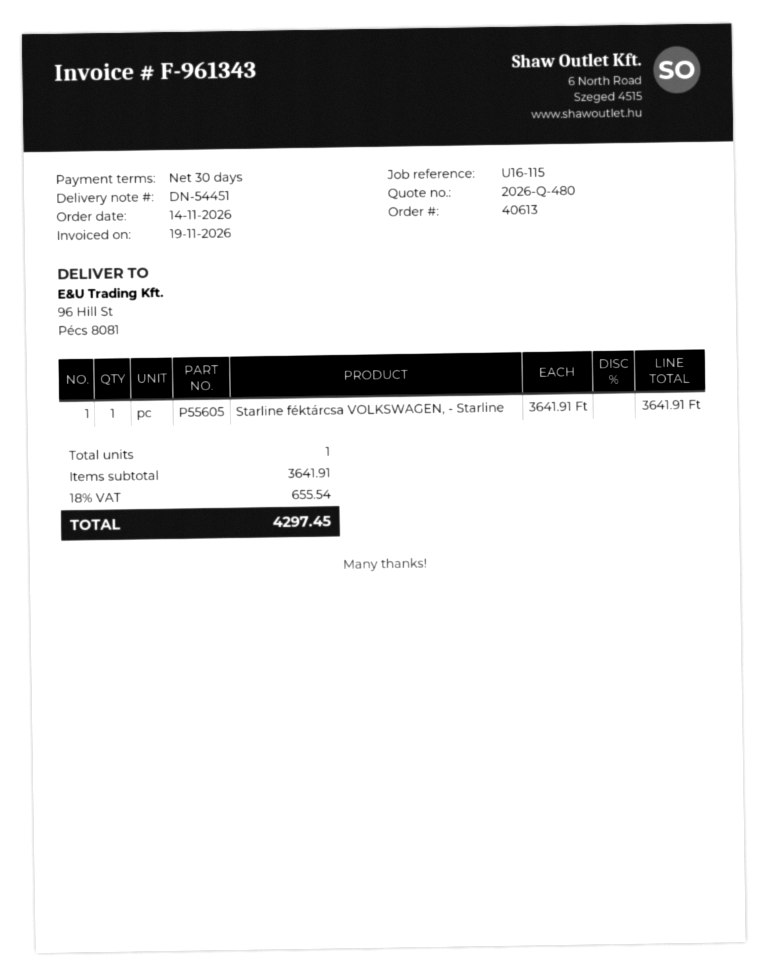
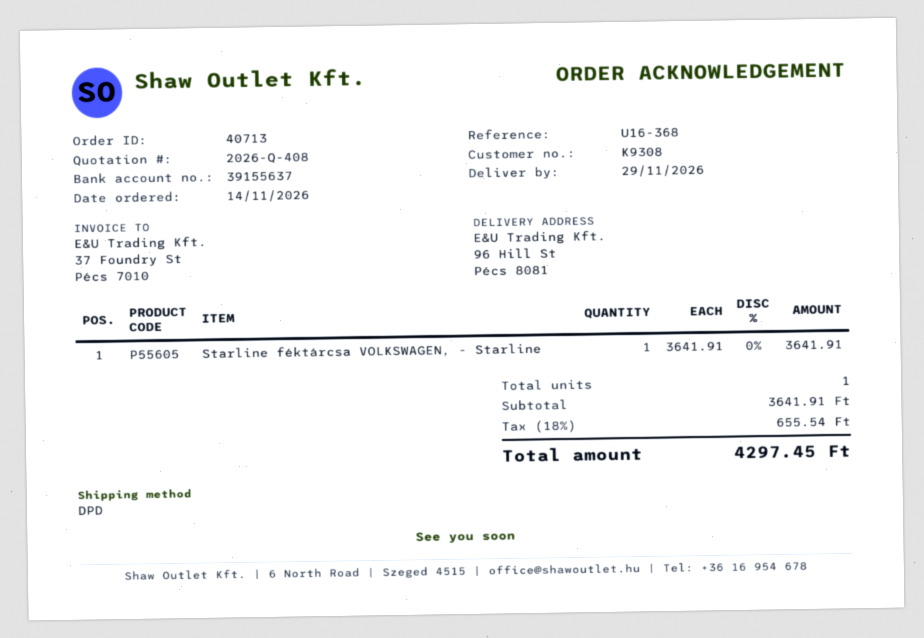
quote number: 2026-Q-480 -> 2026-Q-408
order number: 40613 -> 40713
reference: U16-115 -> U16-368

